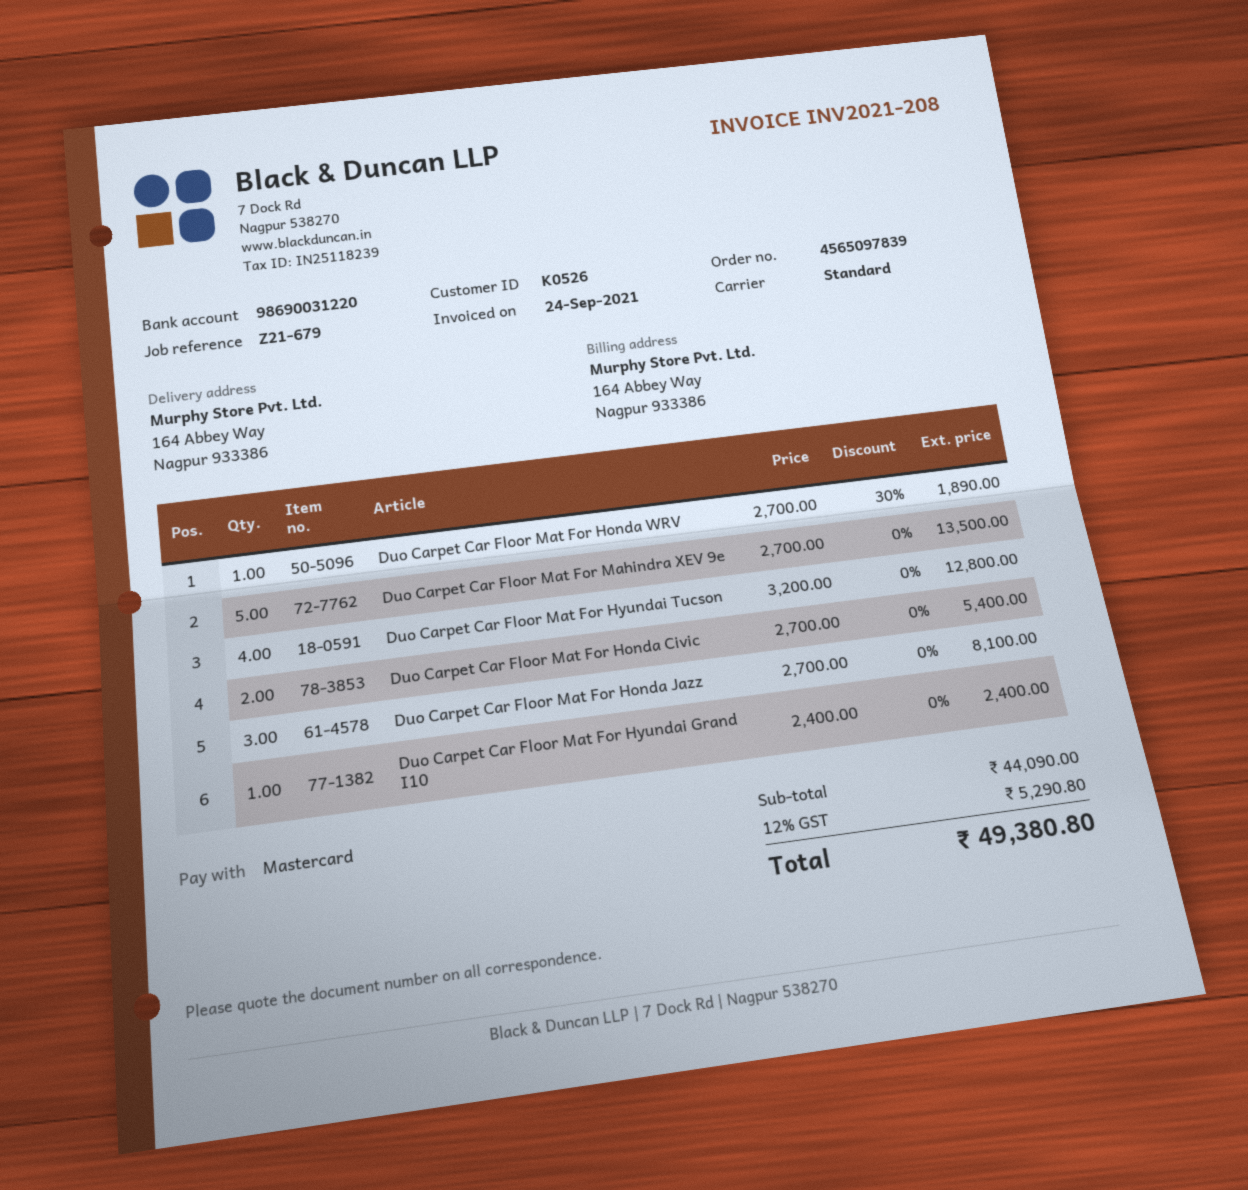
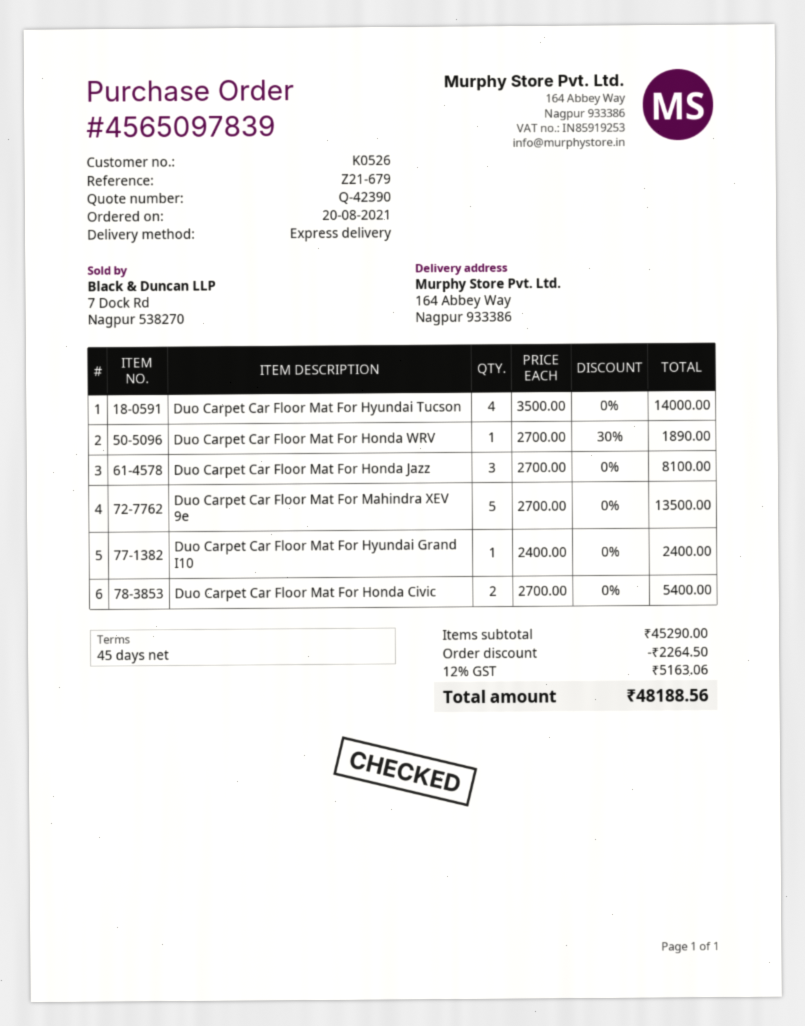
shipping method: standard -> express
Duo Carpet Car Floor Mat For Hyundai Tucson: 4 x 3200.00 = 12800.00 -> 4 x 3500.00 = 14000.00
subtotal: 44090.00 -> 45290.00
discount: none -> 2264.50
tax: 12% = 5290.80 -> 12% = 5163.06
total: 49380.80 -> 48188.56

